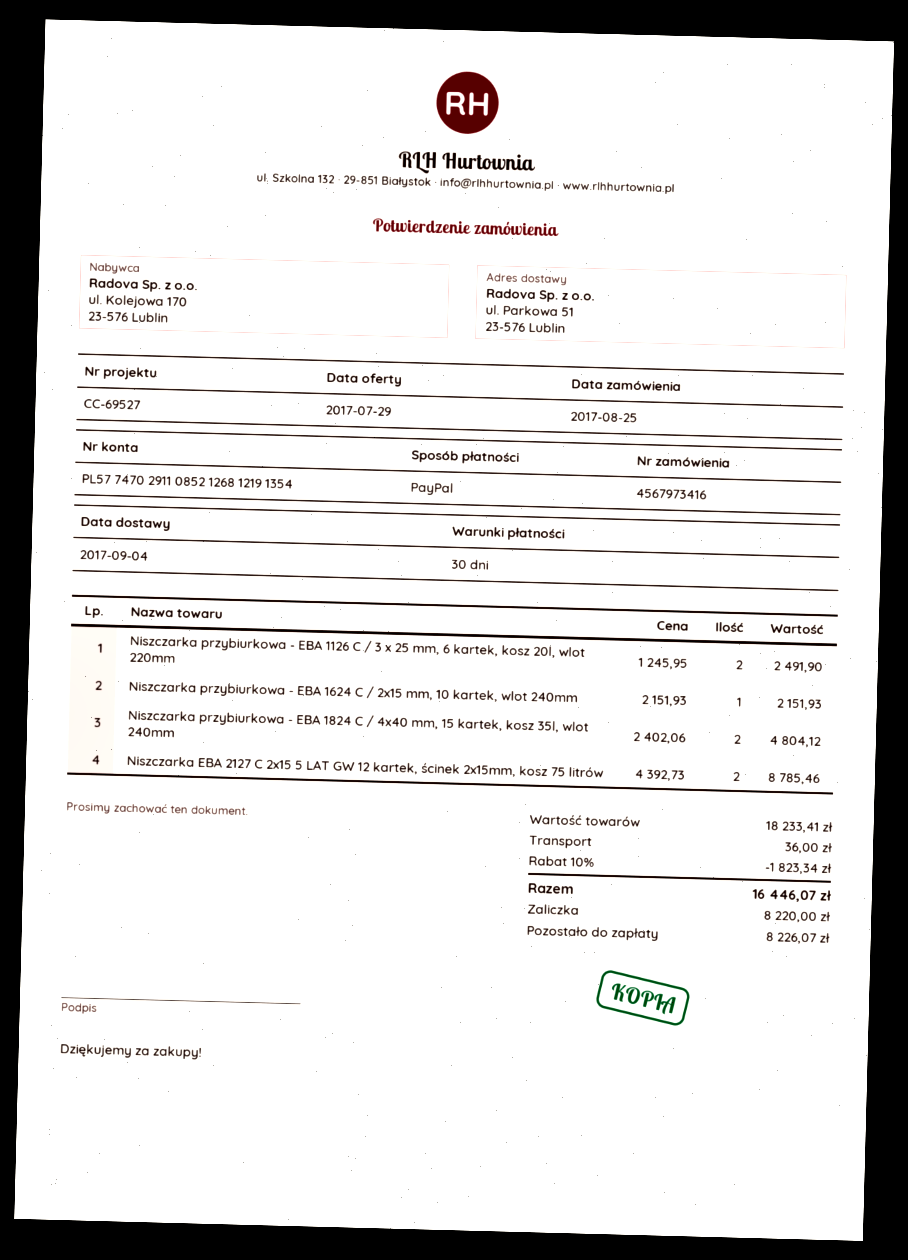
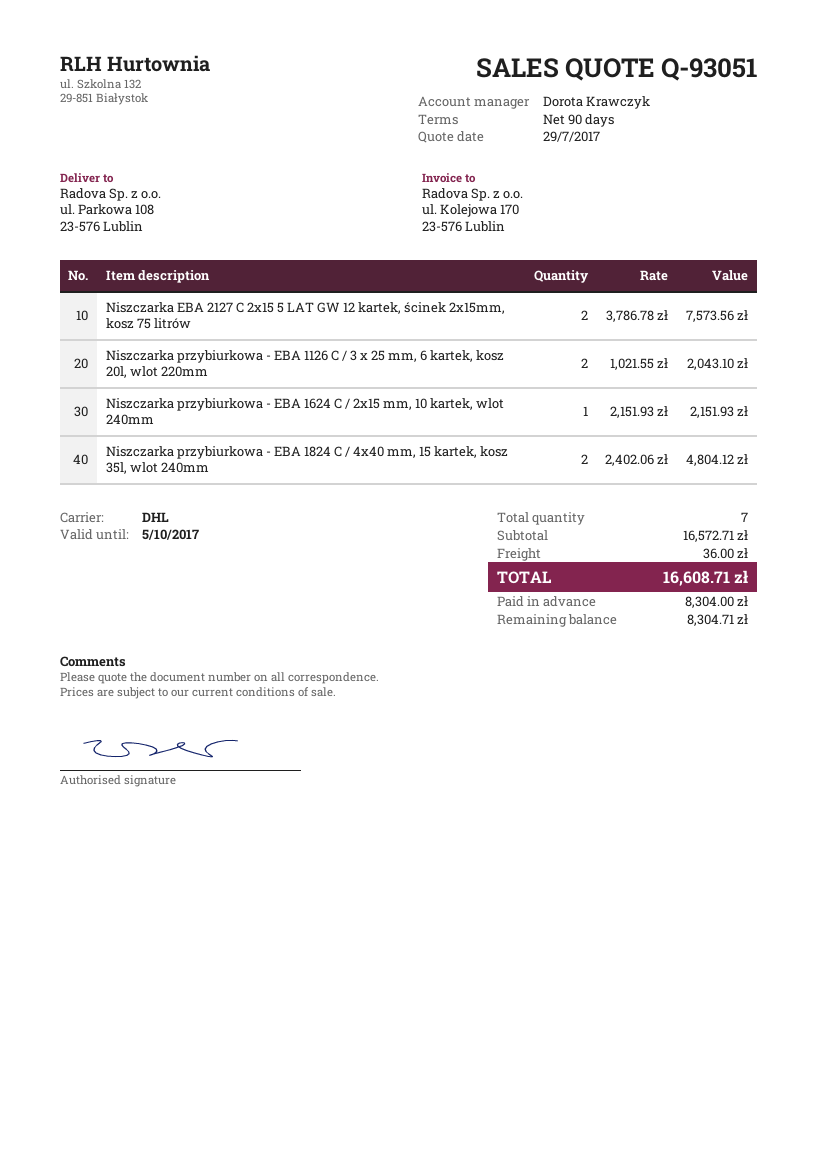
payment terms: 30 days -> 90 days
ship to: ul. Parkowa 51, 23-576 Lublin -> ul. Parkowa 108, 23-576 Lublin
Niszczarka przybiurkowa - EBA 1126 C / 3 x 25 mm, 6 kartek, kosz 20l, wlot 220mm: 2 x 1245.95 = 2491.90 -> 2 x 1021.55 = 2043.10
Niszczarka EBA 2127 C 2x15 5 LAT GW 12 kartek, ścinek 2x15mm, kosz 75 litrów: 2 x 4392.73 = 8785.46 -> 2 x 3786.78 = 7573.56
subtotal: 18233.41 -> 16572.71
discount: 10% = 1823.34 -> none
total: 16446.07 -> 16608.71
deposit: 8220.00 -> 8304.00
balance: 8226.07 -> 8304.71

